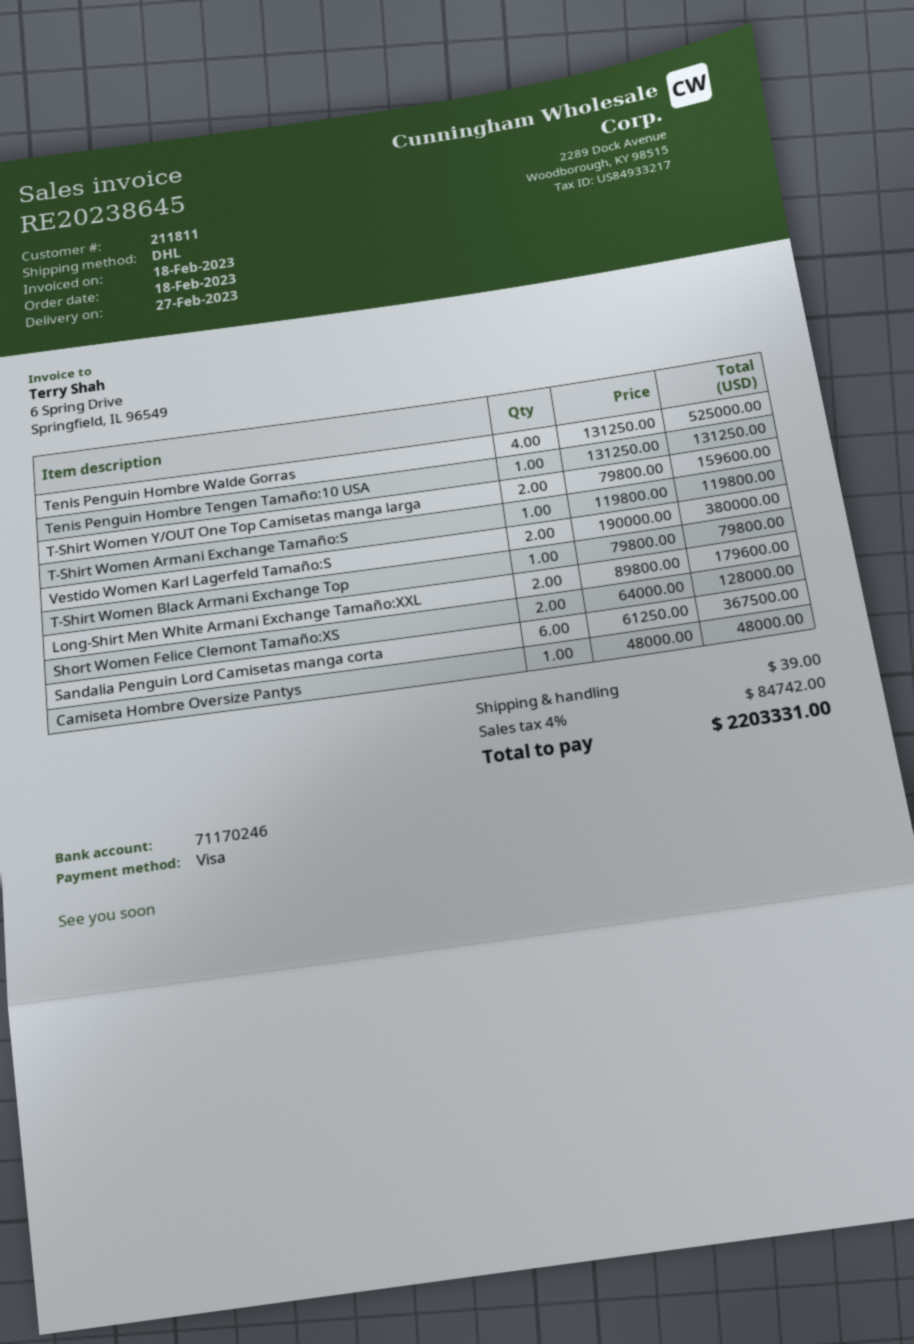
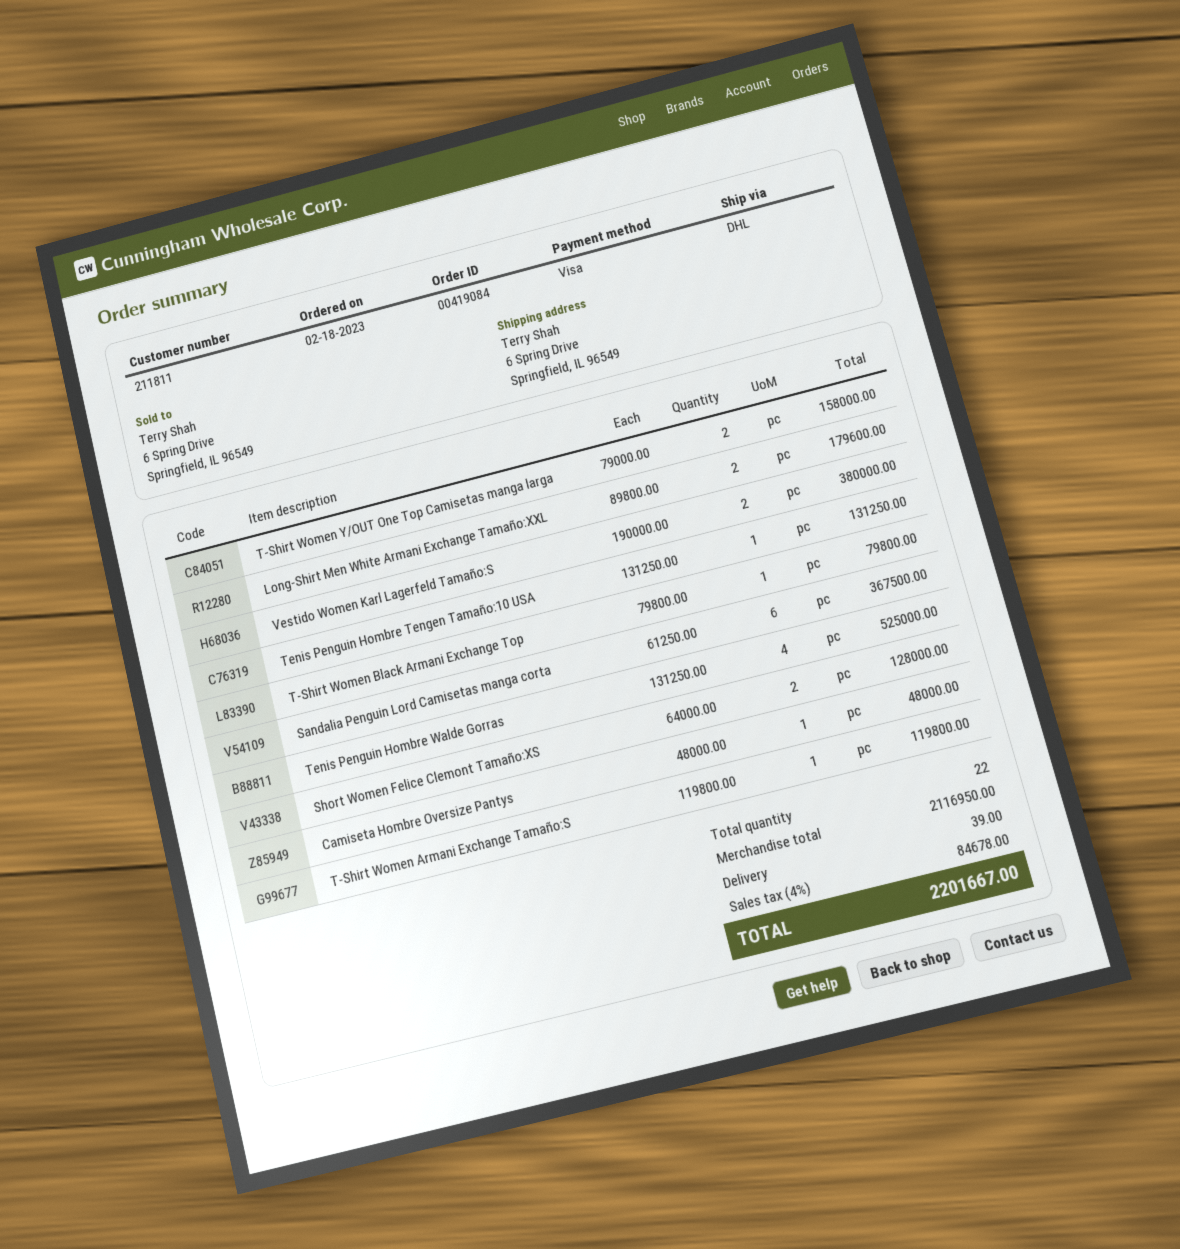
T-Shirt Women Y/OUT One Top Camisetas manga larga: 2 x 79800.00 = 159600.00 -> 2 x 79000.00 = 158000.00
tax: 4% = 84742.00 -> 4% = 84678.00
total: 2203331.00 -> 2201667.00

